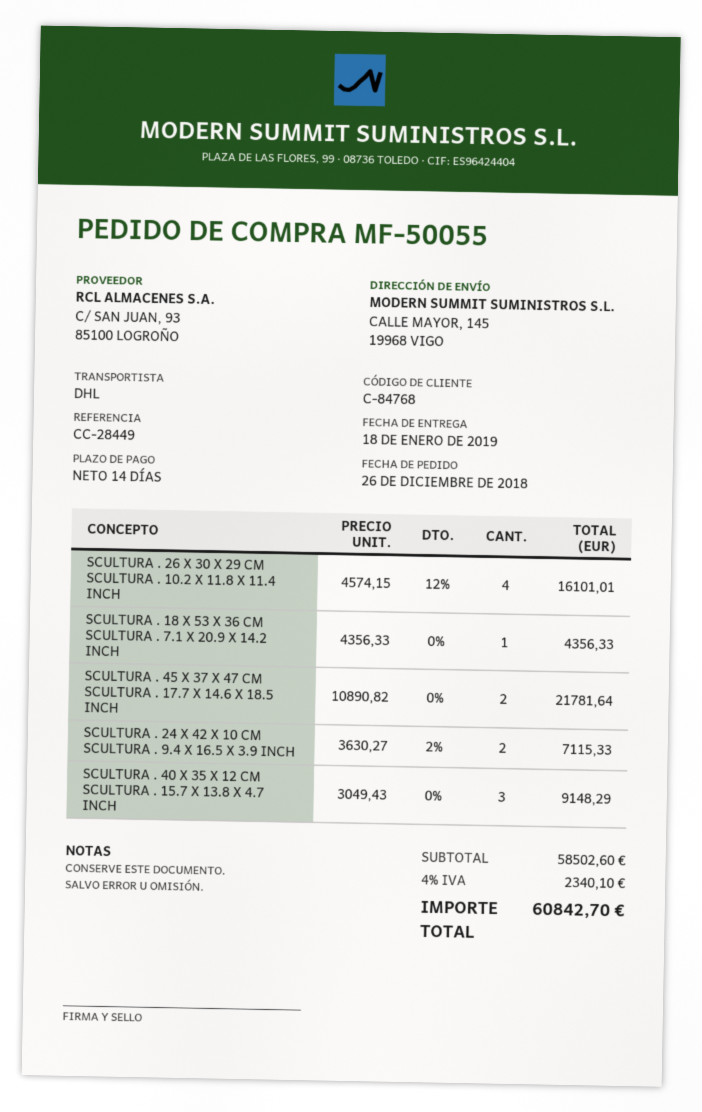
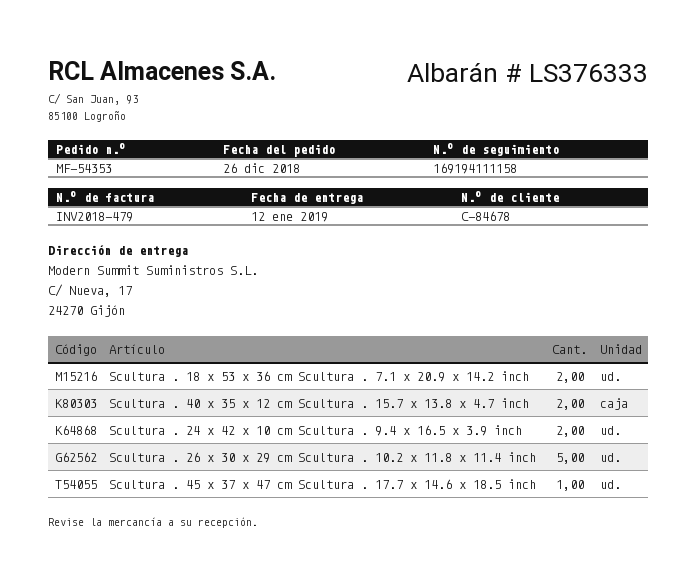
order number: MF-50055 -> MF-54353
delivery date: 2019-01-18 -> 2019-01-12
customer number: C-84768 -> C-84678
ship to: CALLE MAYOR, 145, 19968 VIGO -> C/ Nueva, 17, 24270 Gijón
SCULTURA . 26 X 30 X 29 CM SCULTURA . 10.2 X 11.8 X 11.4 INCH: 4 -> 5
SCULTURA . 18 X 53 X 36 CM SCULTURA . 7.1 X 20.9 X 14.2 INCH: 1 -> 2
SCULTURA . 45 X 37 X 47 CM SCULTURA . 17.7 X 14.6 X 18.5 INCH: 2 -> 1
SCULTURA . 40 X 35 X 12 CM SCULTURA . 15.7 X 13.8 X 4.7 INCH: 3 -> 2

